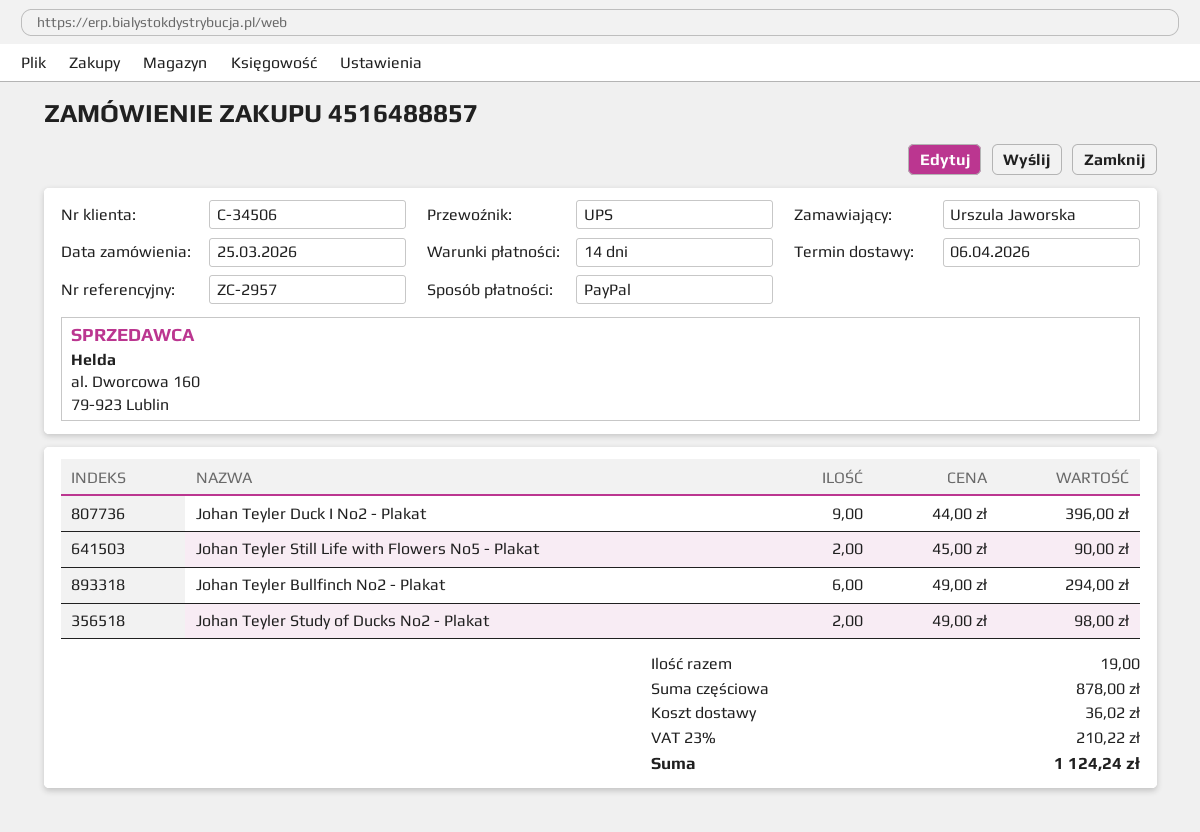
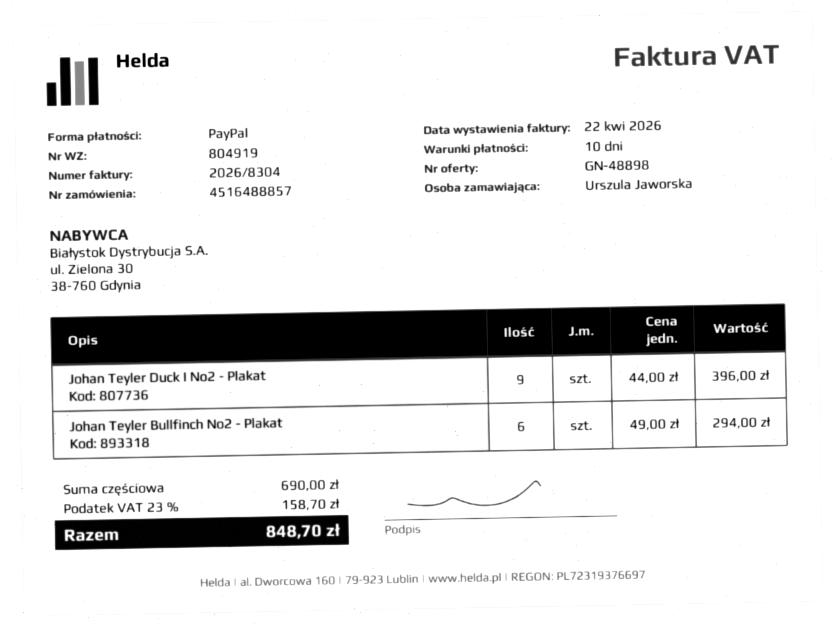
payment terms: 14 days -> 10 days
Johan Teyler Still Life with Flowers No5 - Plakat: 2 x 45.00 = 90.00 -> none
Johan Teyler Study of Ducks No2 - Plakat: 2 x 49.00 = 98.00 -> none
subtotal: 878.00 -> 690.00
shipping: 36.02 -> none
tax: 23% = 210.22 -> 23% = 158.70
total: 1124.24 -> 848.70

